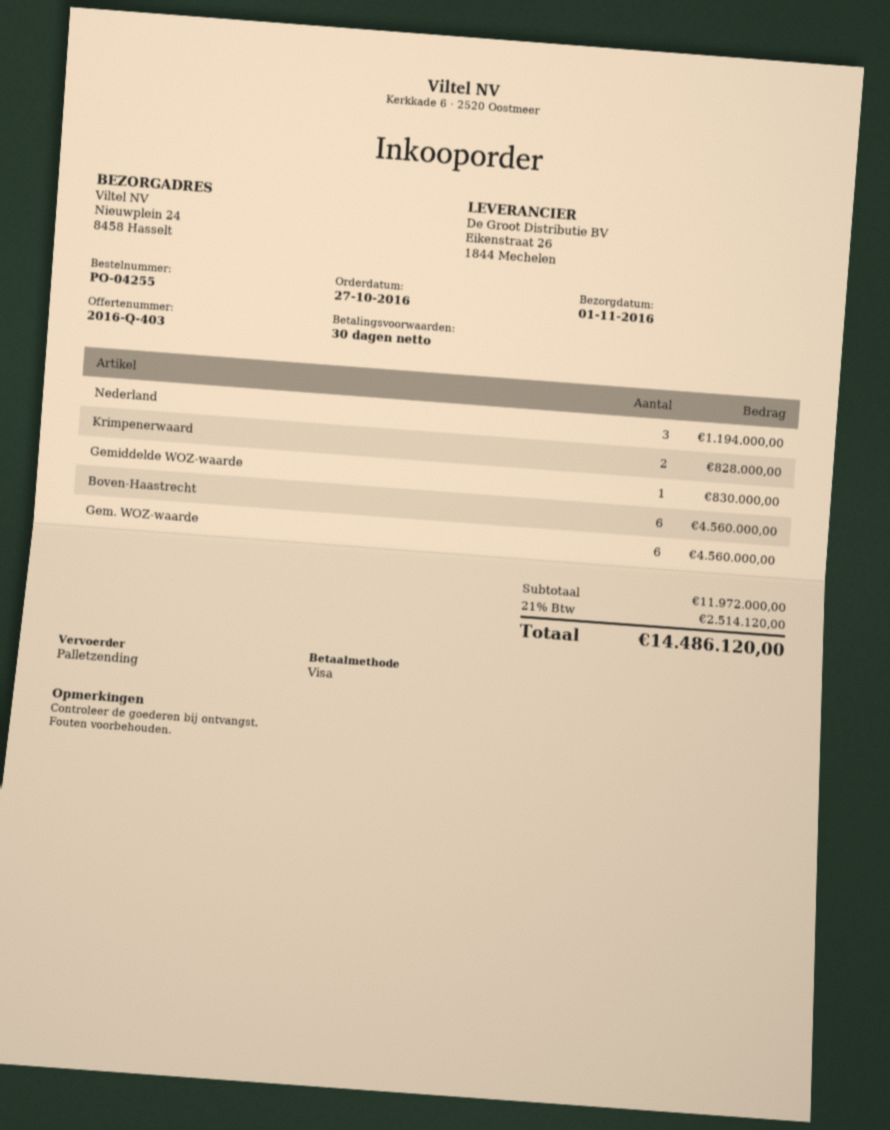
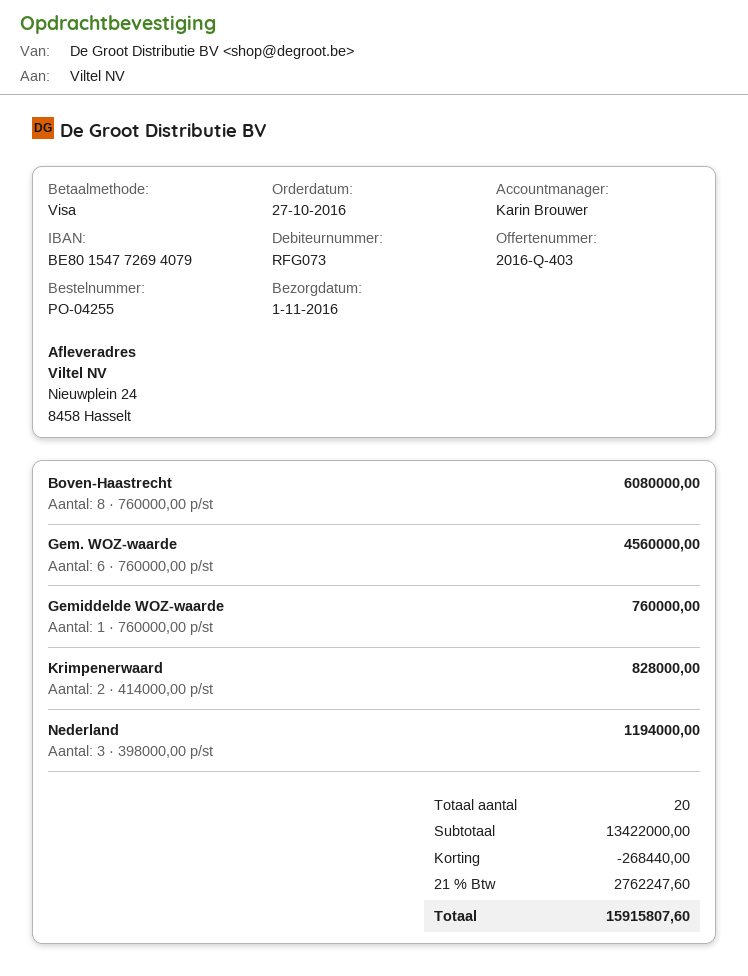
Gemiddelde WOZ-waarde: 1 for 830000.00 -> 1 for 760000.00
Boven-Haastrecht: 6 for 4560000.00 -> 8 for 6080000.00
subtotal: 11972000.00 -> 13422000.00
discount: none -> 268440.00
tax: 21% = 2514120.00 -> 21% = 2762247.60
total: 14486120.00 -> 15915807.60

